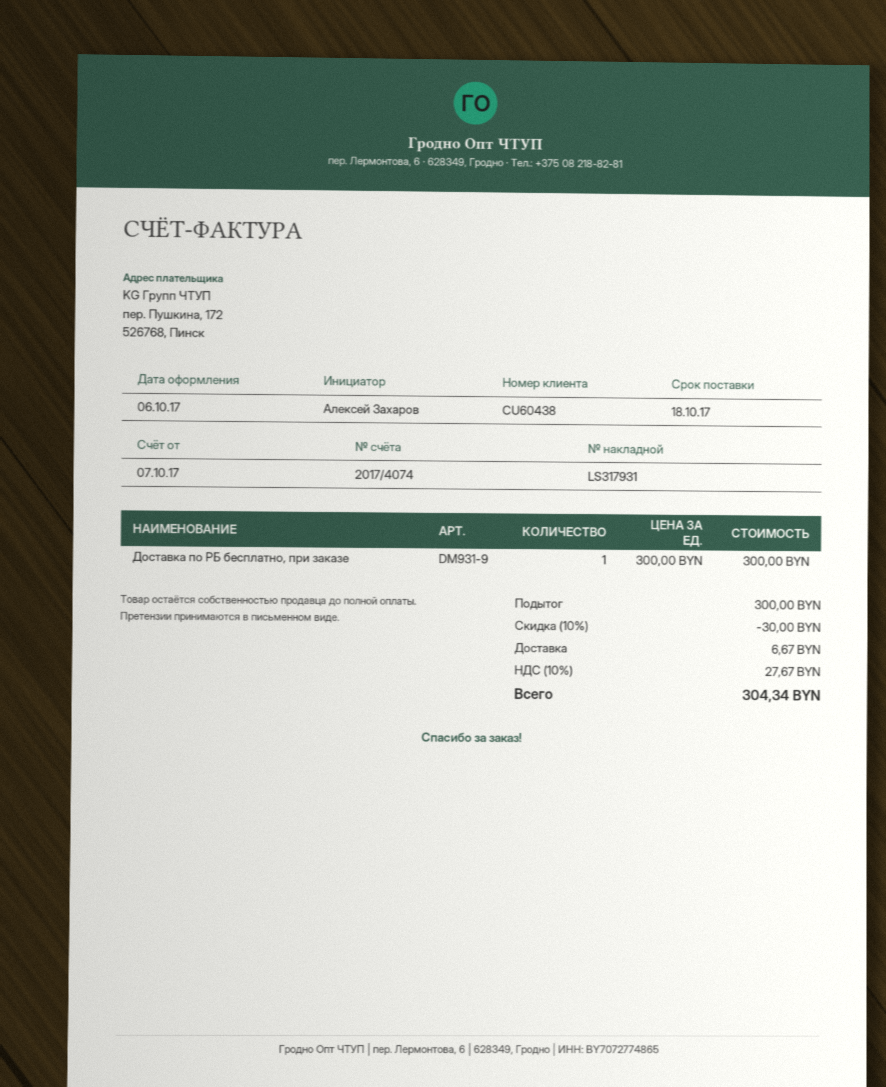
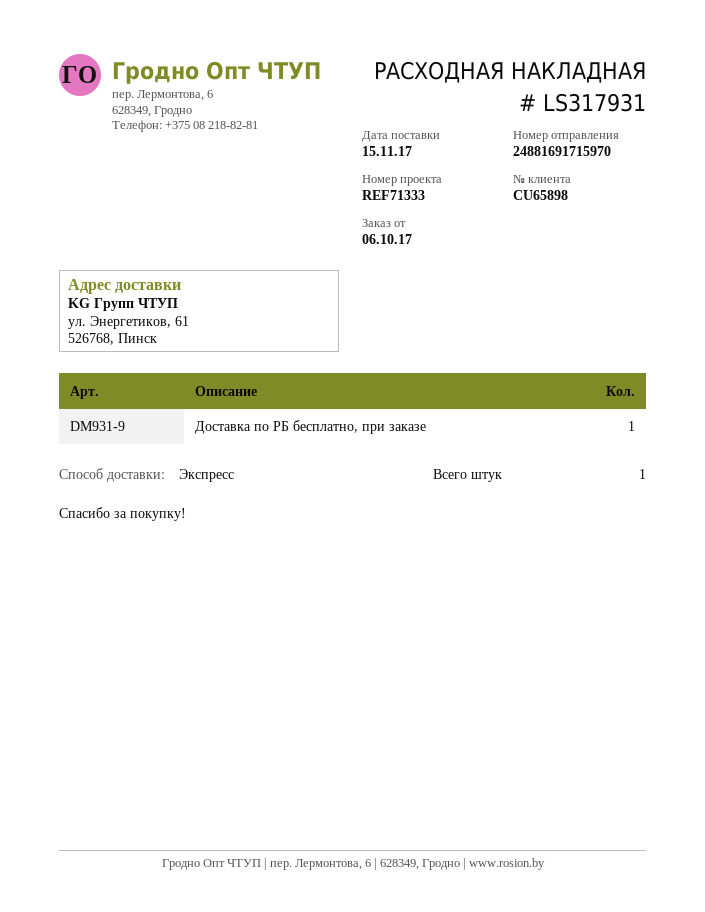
delivery date: 2017-10-18 -> 2017-11-15
customer number: CU60438 -> CU65898

